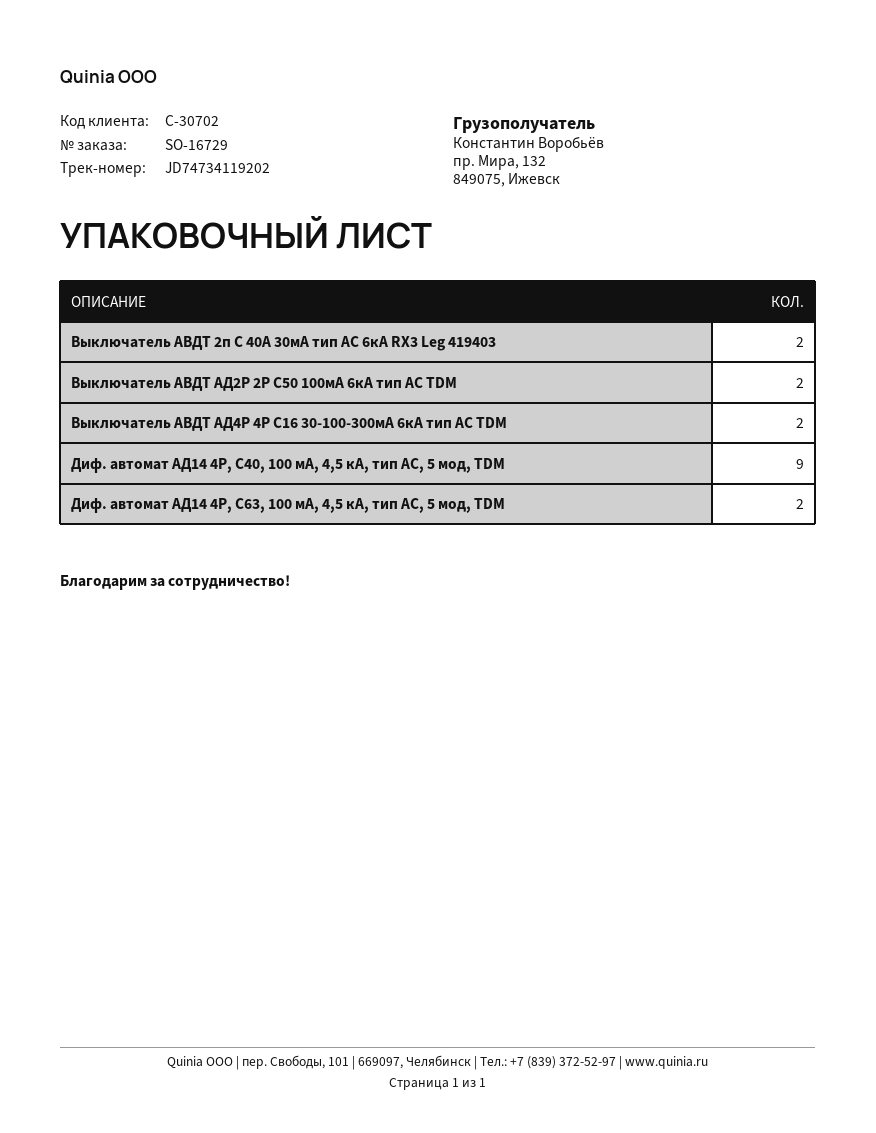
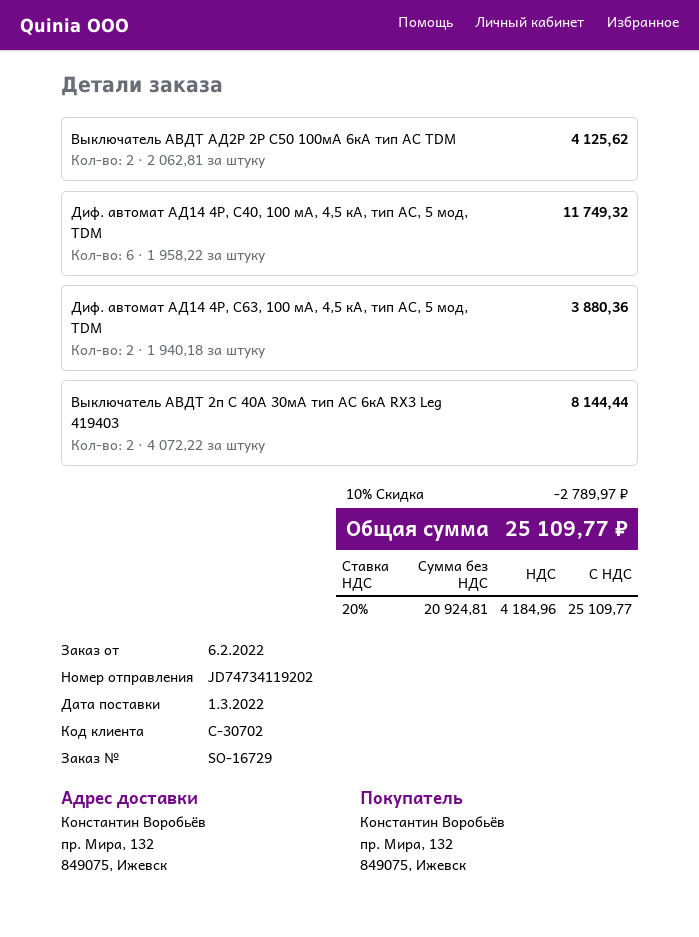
Выключатель АВДТ АД4P 4Р С16 30-100-300мА 6кА тип АС TDM: 2 -> none
Диф. автомат АД14 4P, C40, 100 мА, 4,5 кА, тип АС, 5 мод, TDM: 9 -> 6

